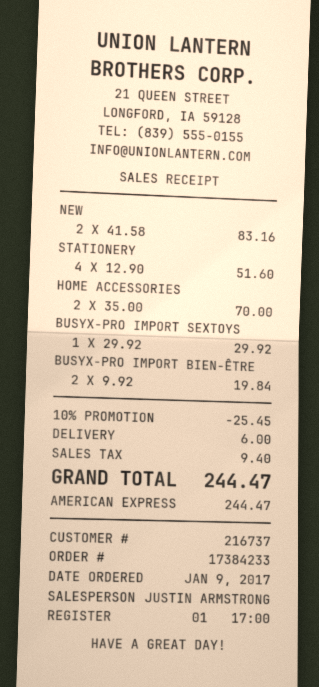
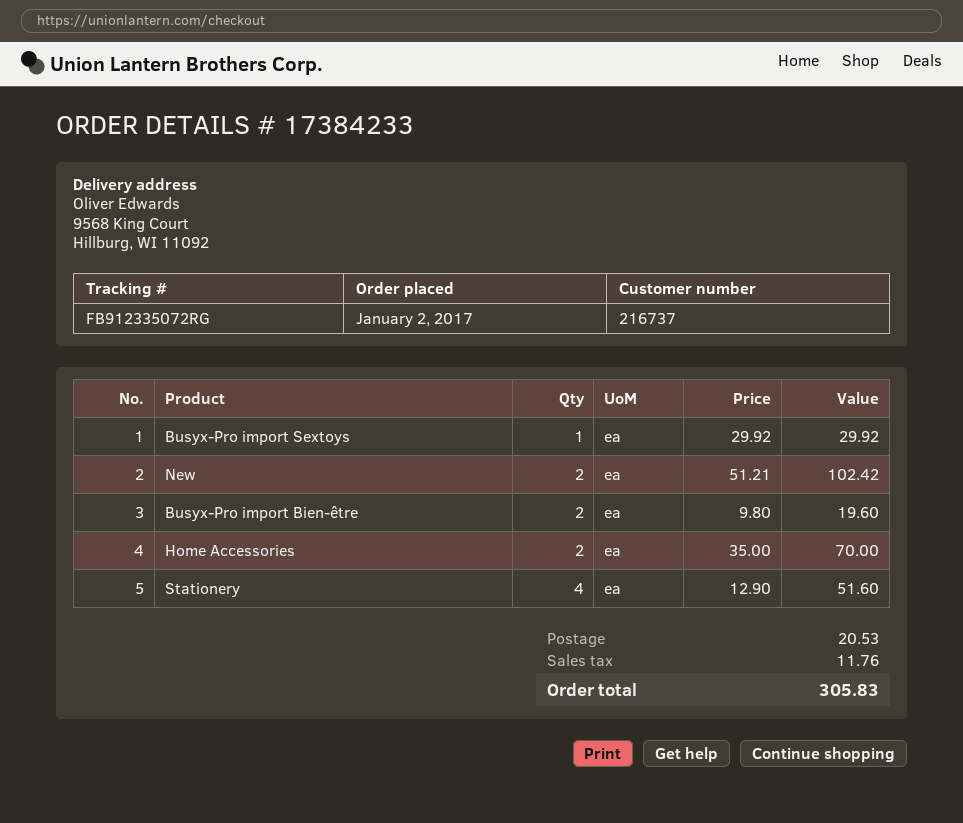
order date: 2017-01-09 -> 2017-01-02
NEW: 2 x 41.58 = 83.16 -> 2 x 51.21 = 102.42
BUSYX-PRO IMPORT BIEN-ÊTRE: 2 x 9.92 = 19.84 -> 2 x 9.80 = 19.60
discount: 10% = 25.45 -> none
shipping: 6.00 -> 20.53
tax: 9.40 -> 11.76
total: 244.47 -> 305.83

